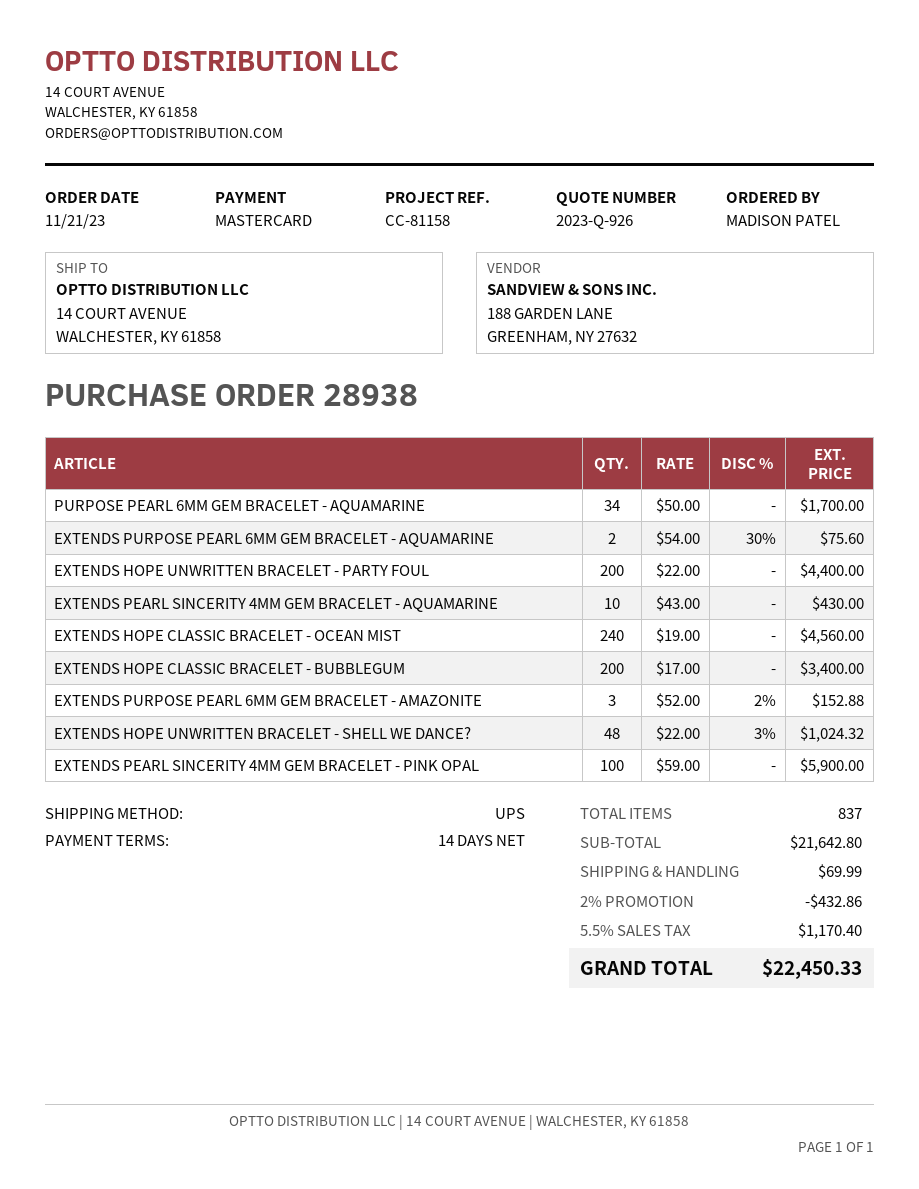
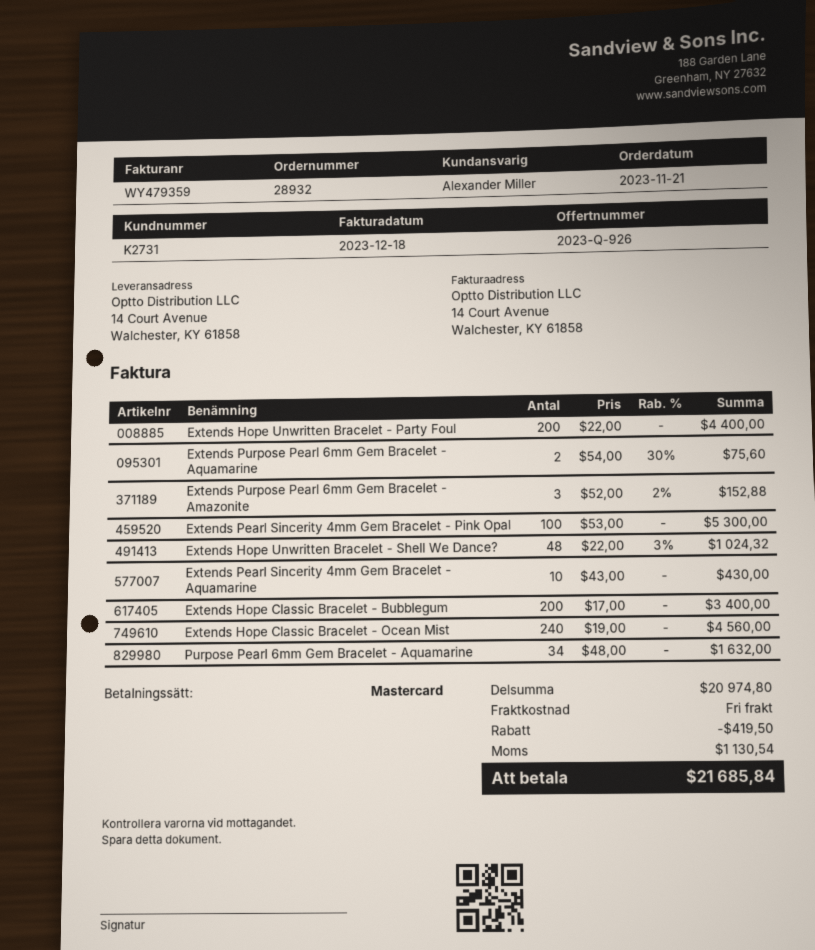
order number: 28938 -> 28932
PURPOSE PEARL 6MM GEM BRACELET - AQUAMARINE: 34 x 50.00 = 1700.00 -> 34 x 48.00 = 1632.00
EXTENDS PEARL SINCERITY 4MM GEM BRACELET - PINK OPAL: 100 x 59.00 = 5900.00 -> 100 x 53.00 = 5300.00
subtotal: 21642.80 -> 20974.80
discount: 432.86 -> 419.50
shipping: 69.99 -> 0.00
tax: 1170.40 -> 1130.54
total: 22450.33 -> 21685.84

